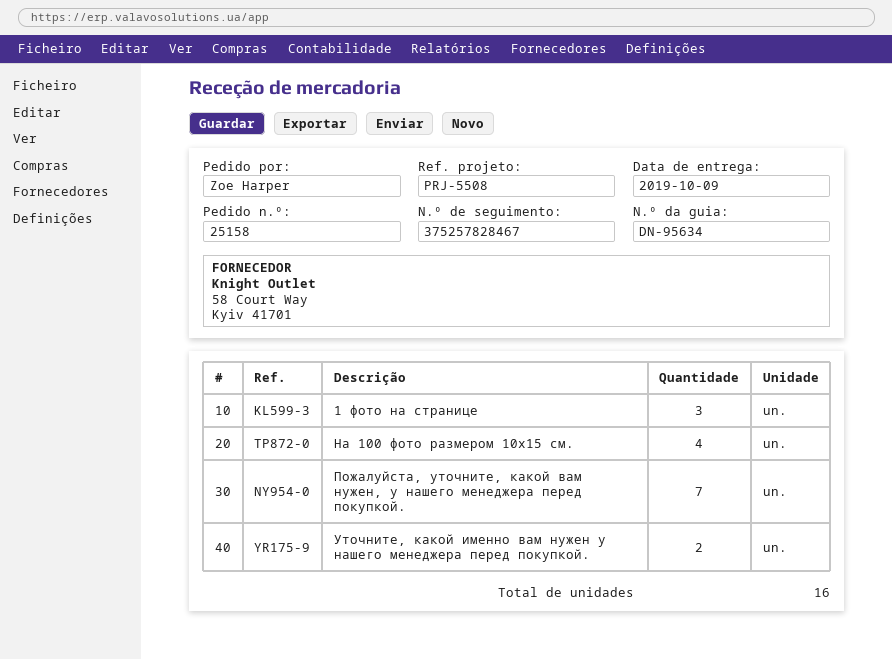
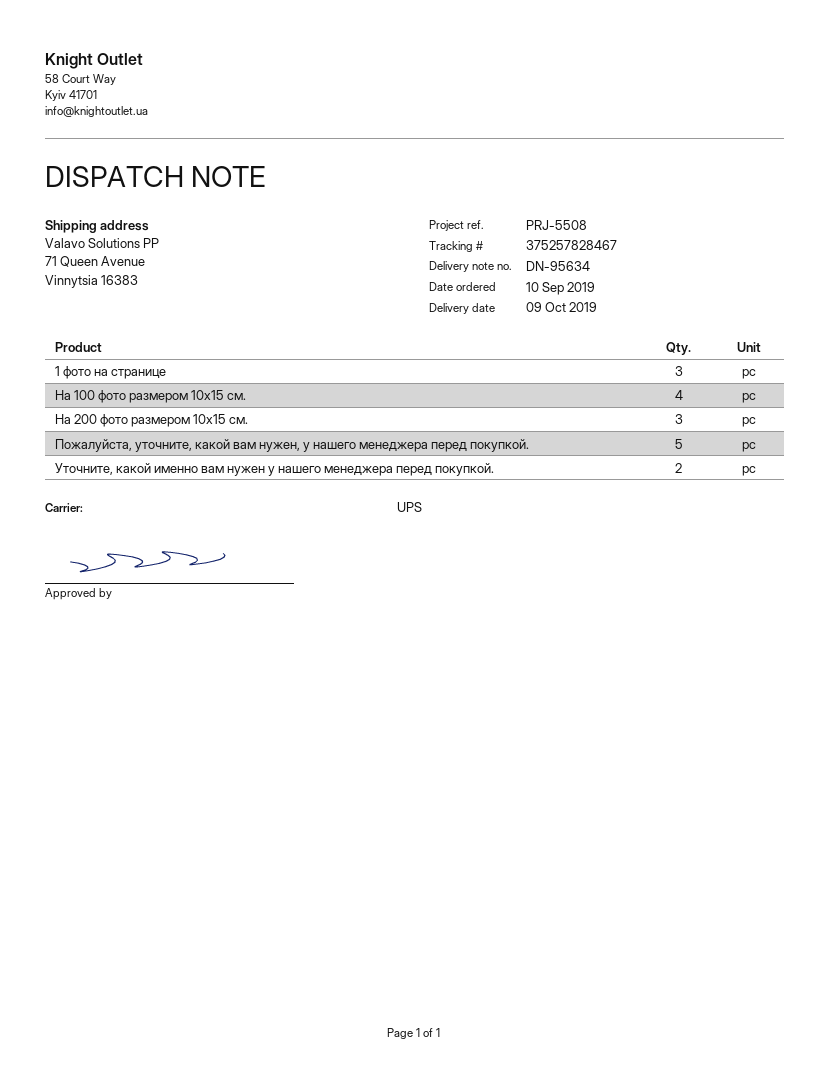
Пожалуйста, уточните, какой вам нужен, у нашего менеджера перед покупкой.: 7 -> 5
На 200 фото размером 10х15 см.: none -> 3

